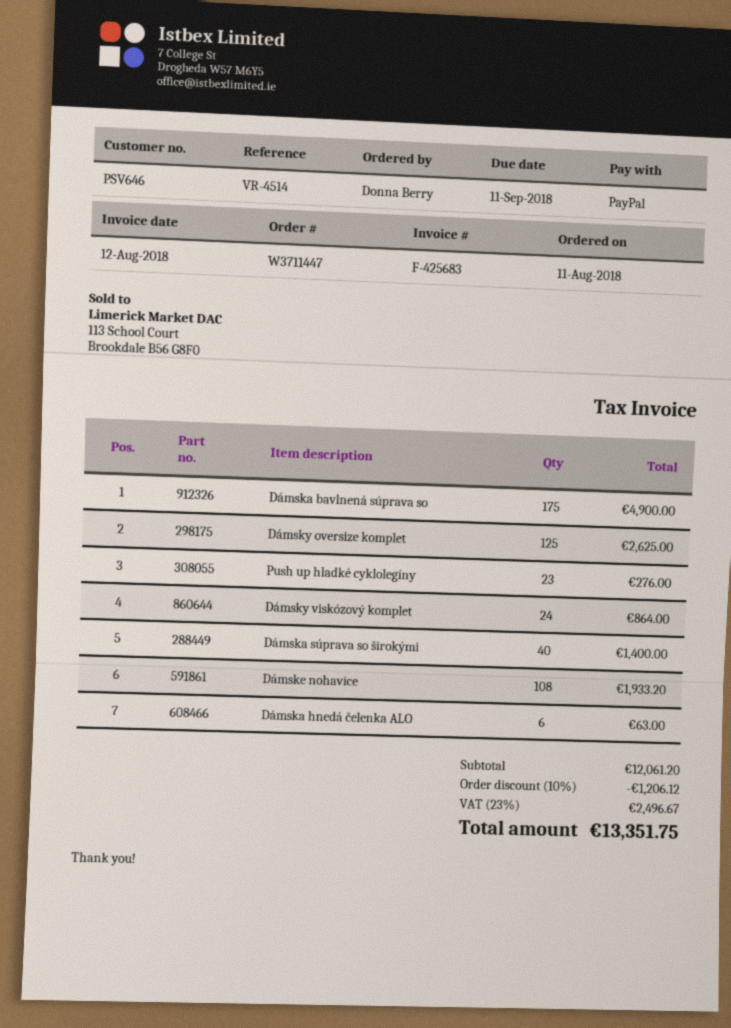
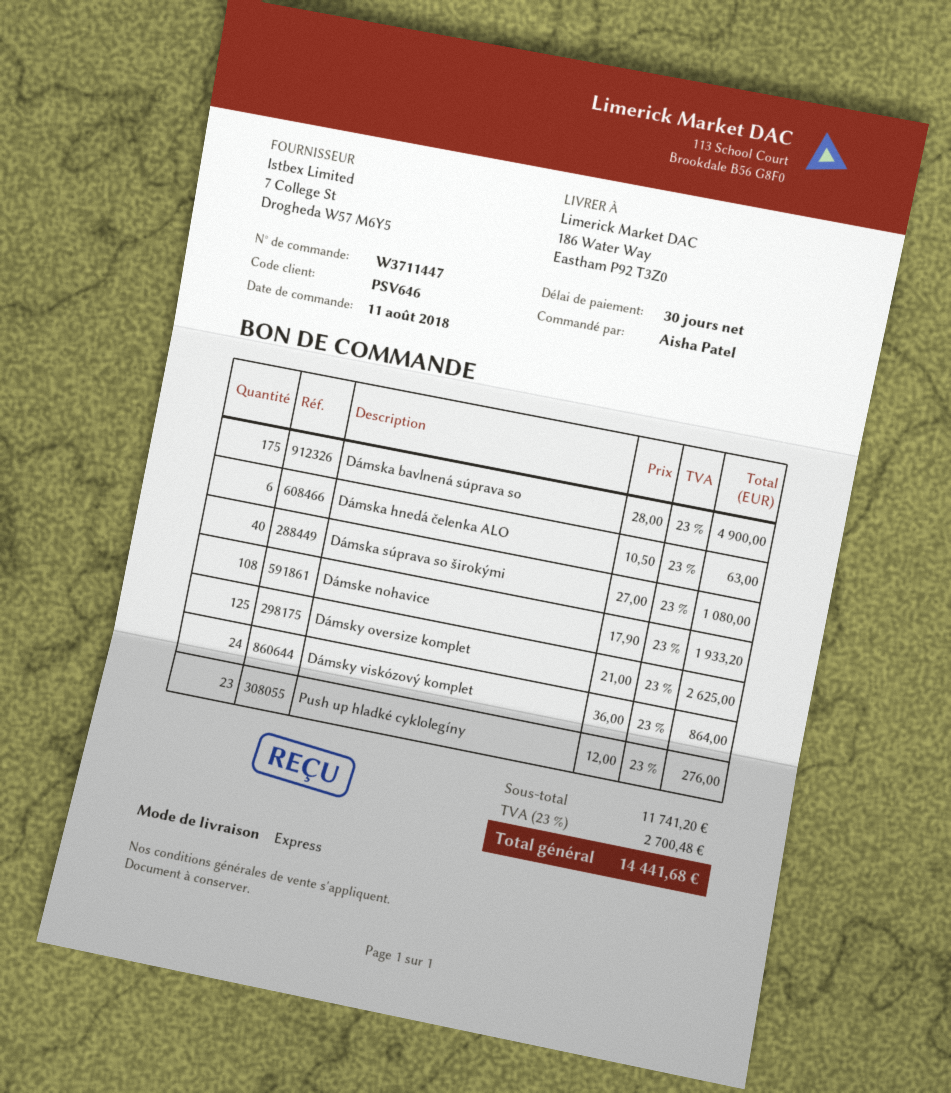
ordered by: Donna Berry -> Aisha Patel
Dámska súprava so širokými: 40 for 1400.00 -> 40 for 1080.00
subtotal: 12061.20 -> 11741.20
discount: 10% = 1206.12 -> none
tax: 23% = 2496.67 -> 23% = 2700.48
total: 13351.75 -> 14441.68

